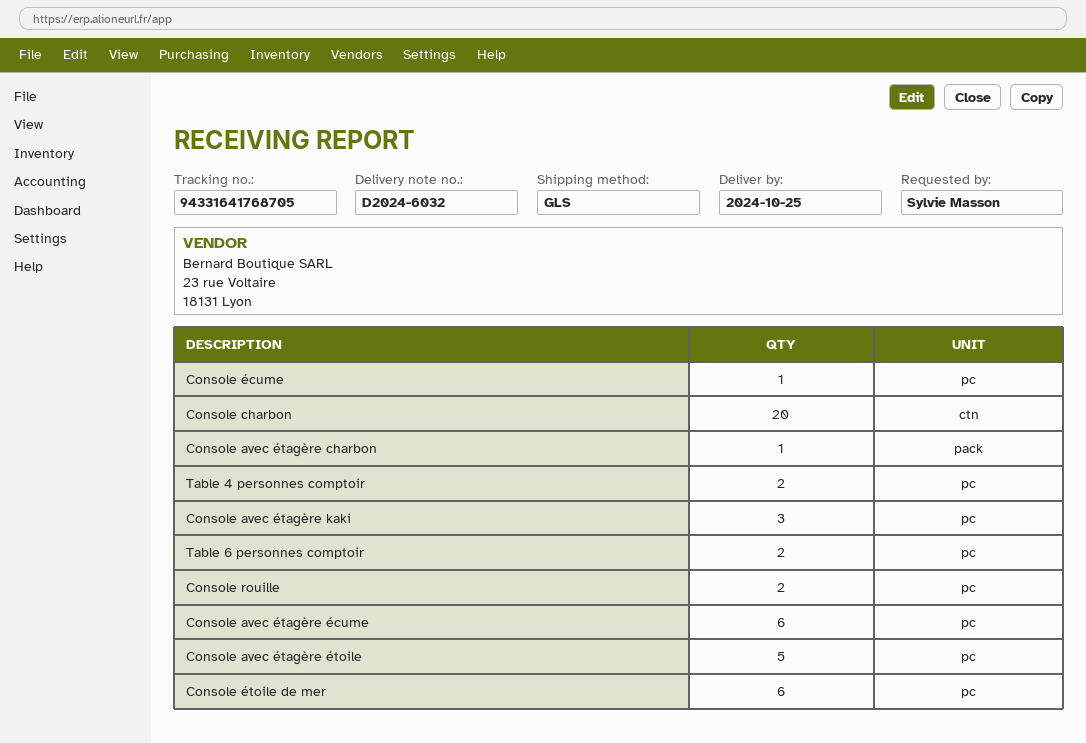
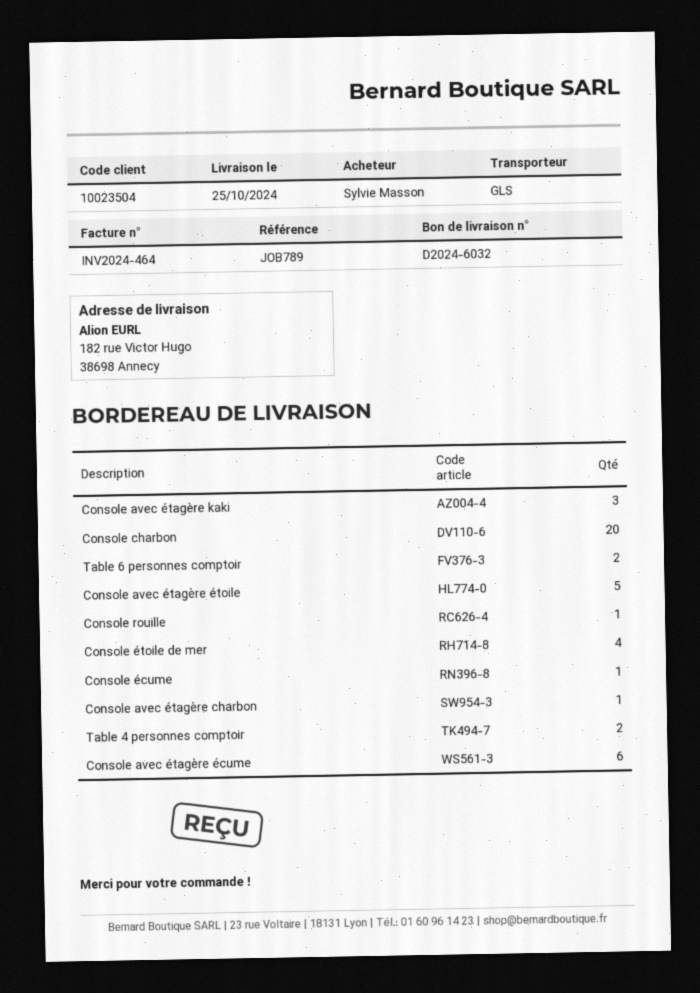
Console rouille: 2 -> 1
Console étoile de mer: 6 -> 4

